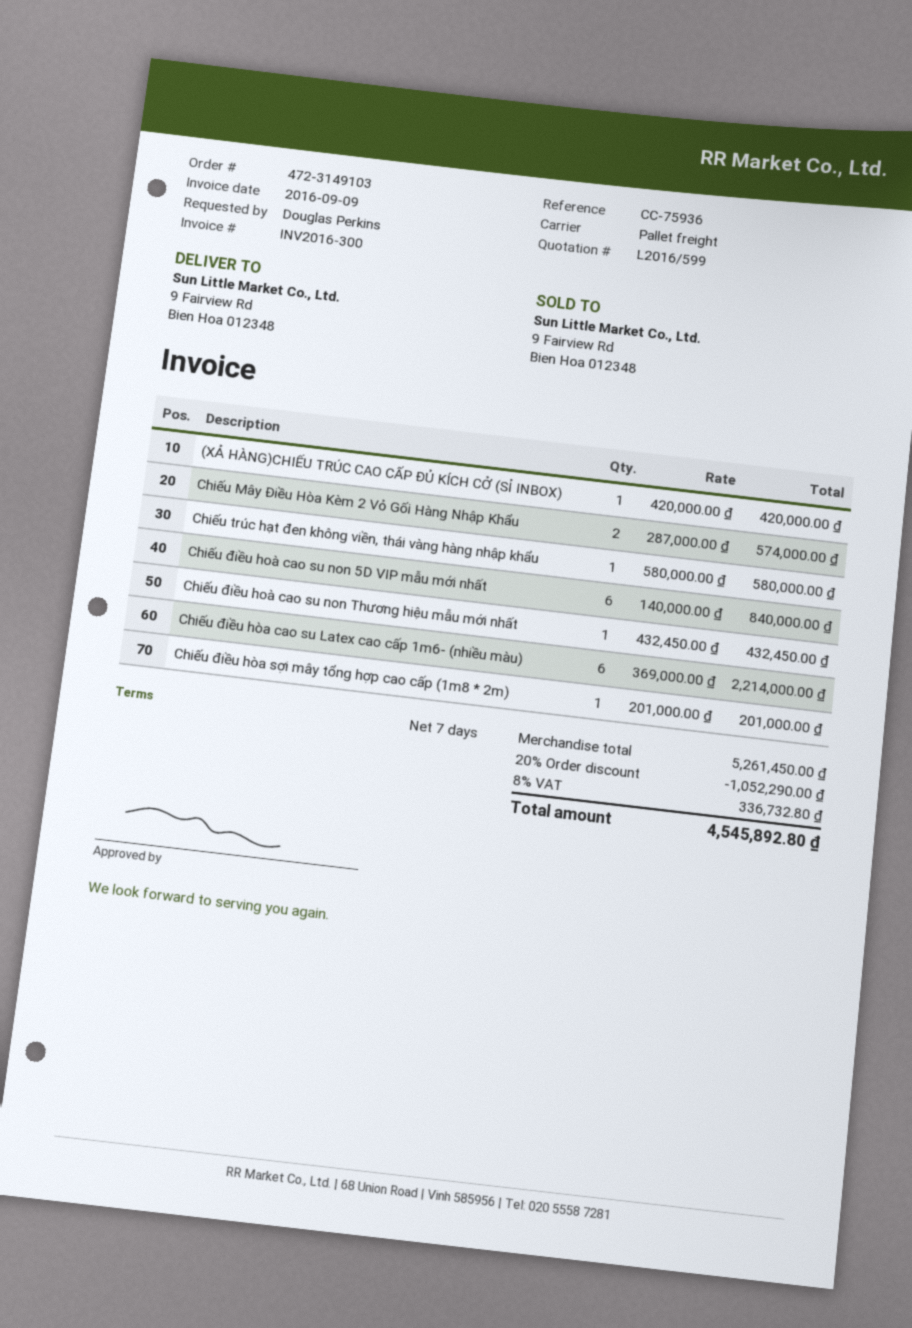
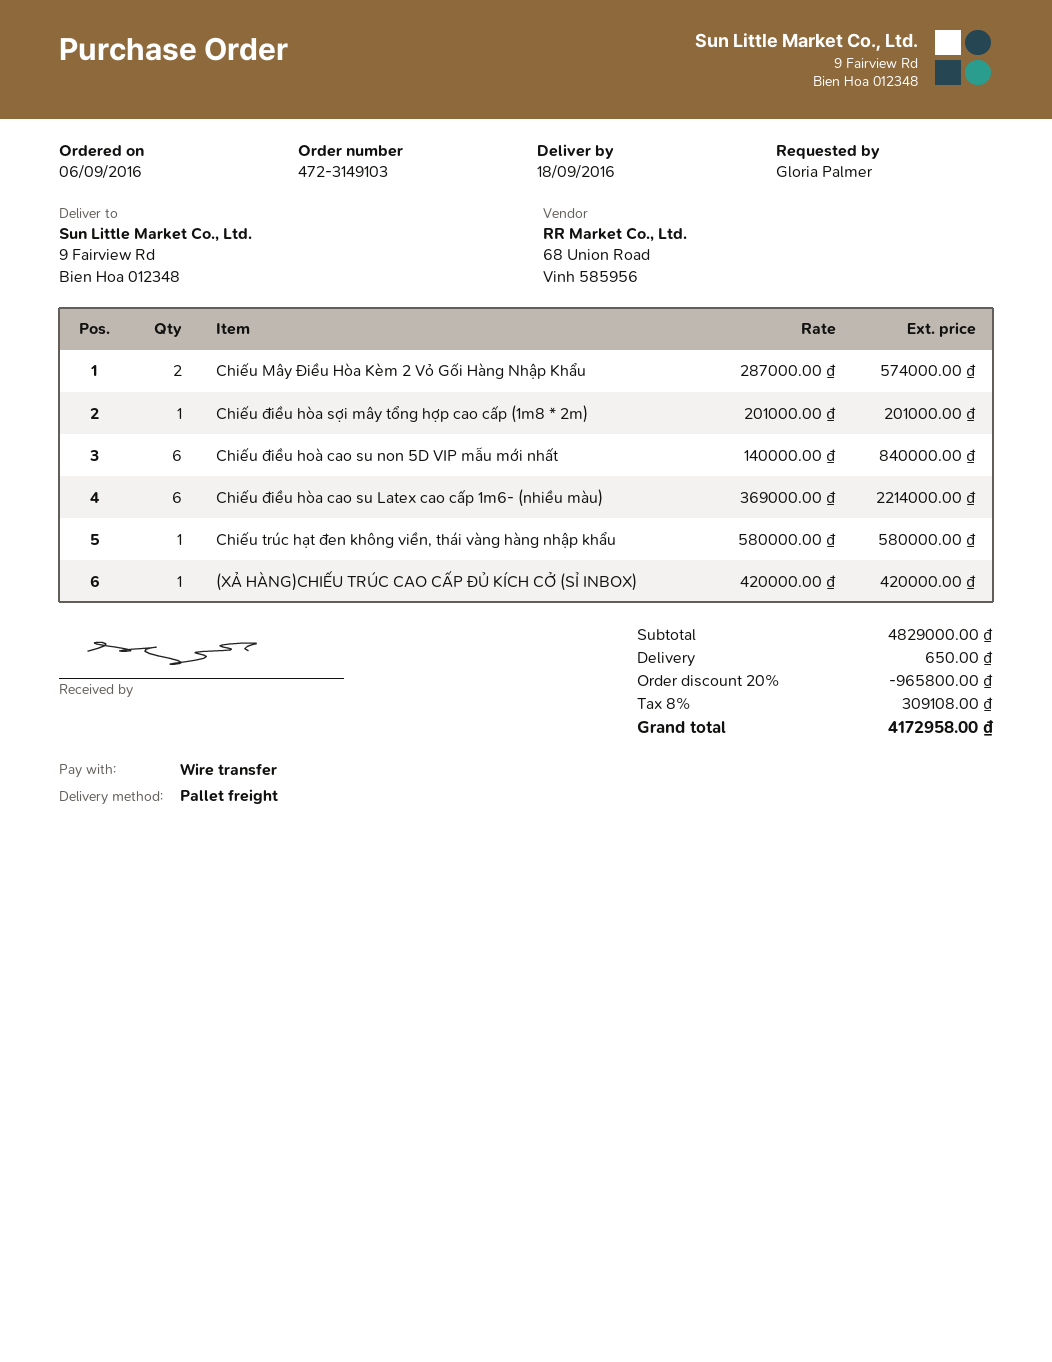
ordered by: Douglas Perkins -> Gloria Palmer
Chiếu điều hoà cao su non Thương hiệu mẫu mới nhất: 1 x 432450.00 = 432450.00 -> none
subtotal: 5261450.00 -> 4829000.00
discount: 20% = 1052290.00 -> 20% = 965800.00
shipping: none -> 650.00
tax: 8% = 336732.80 -> 8% = 309108.00
total: 4545892.80 -> 4172958.00

